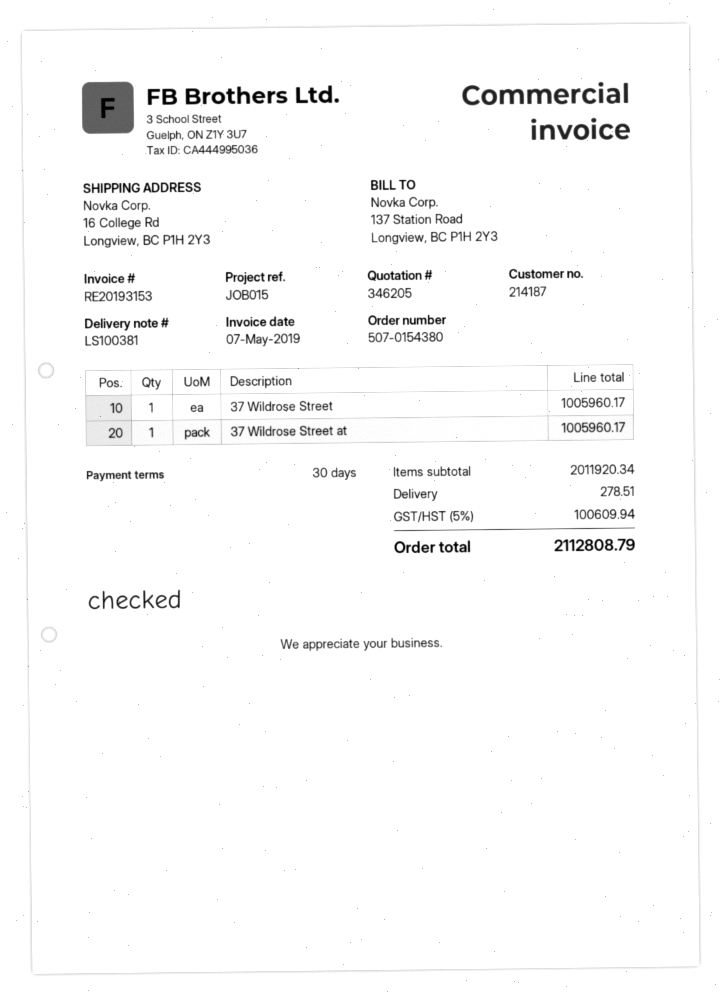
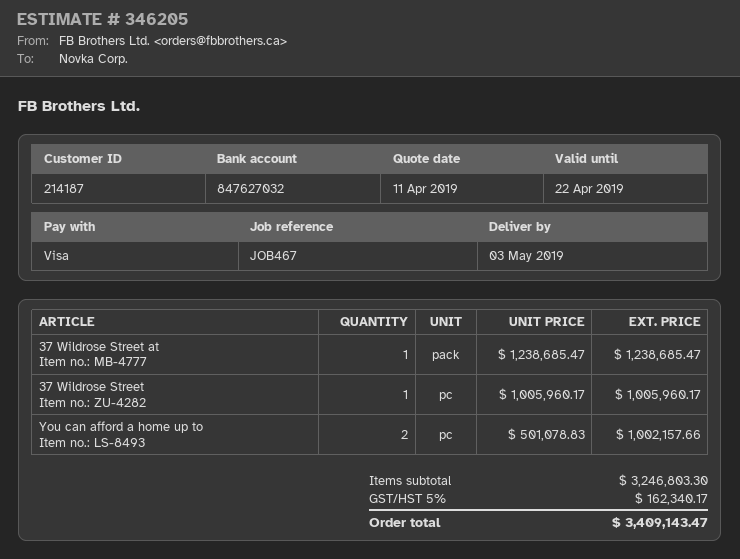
reference: JOB015 -> JOB467
37 Wildrose Street at: 1 for 1005960.17 -> 1 for 1238685.47
You can afford a home up to: none -> 2 for 1002157.66
subtotal: 2011920.34 -> 3246803.30
shipping: 278.51 -> none
tax: 5% = 100609.94 -> 5% = 162340.17
total: 2112808.79 -> 3409143.47

